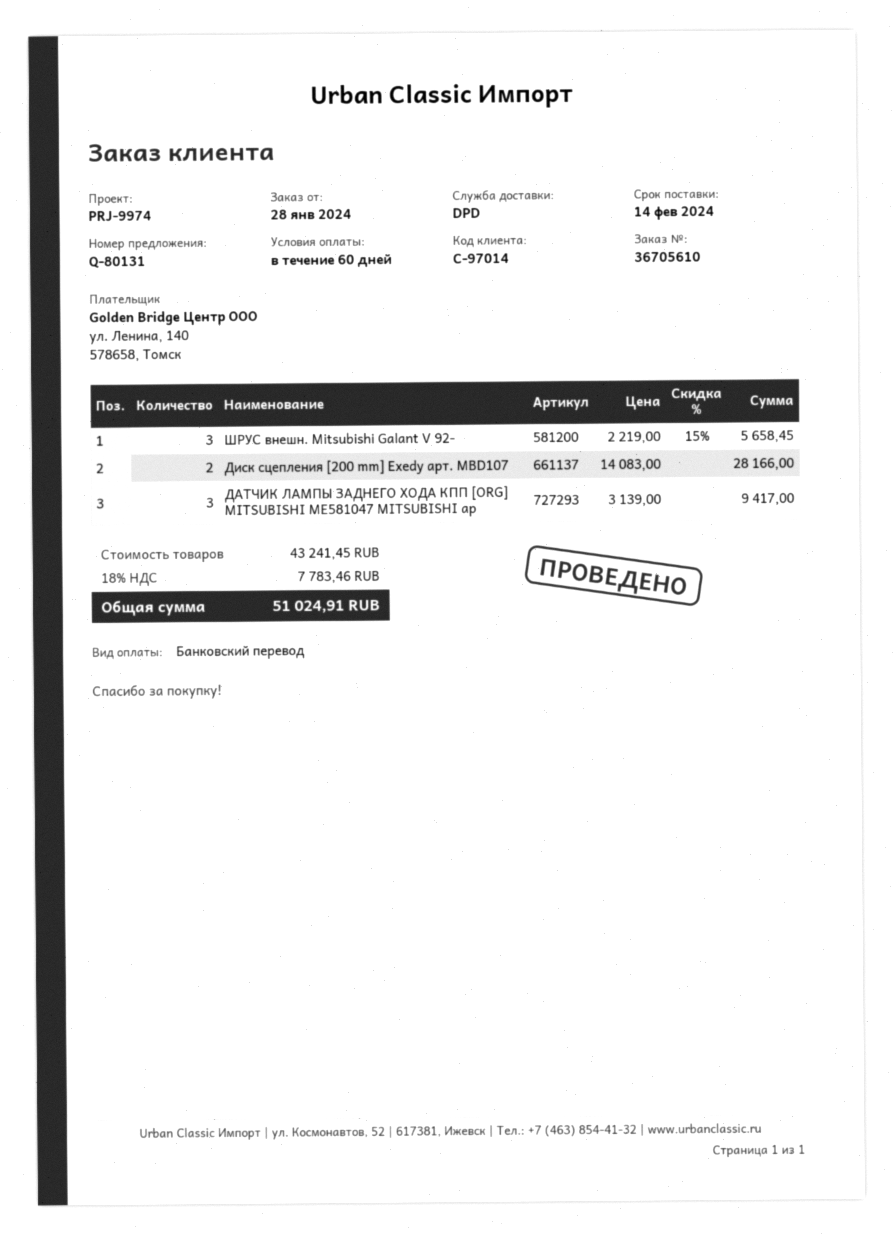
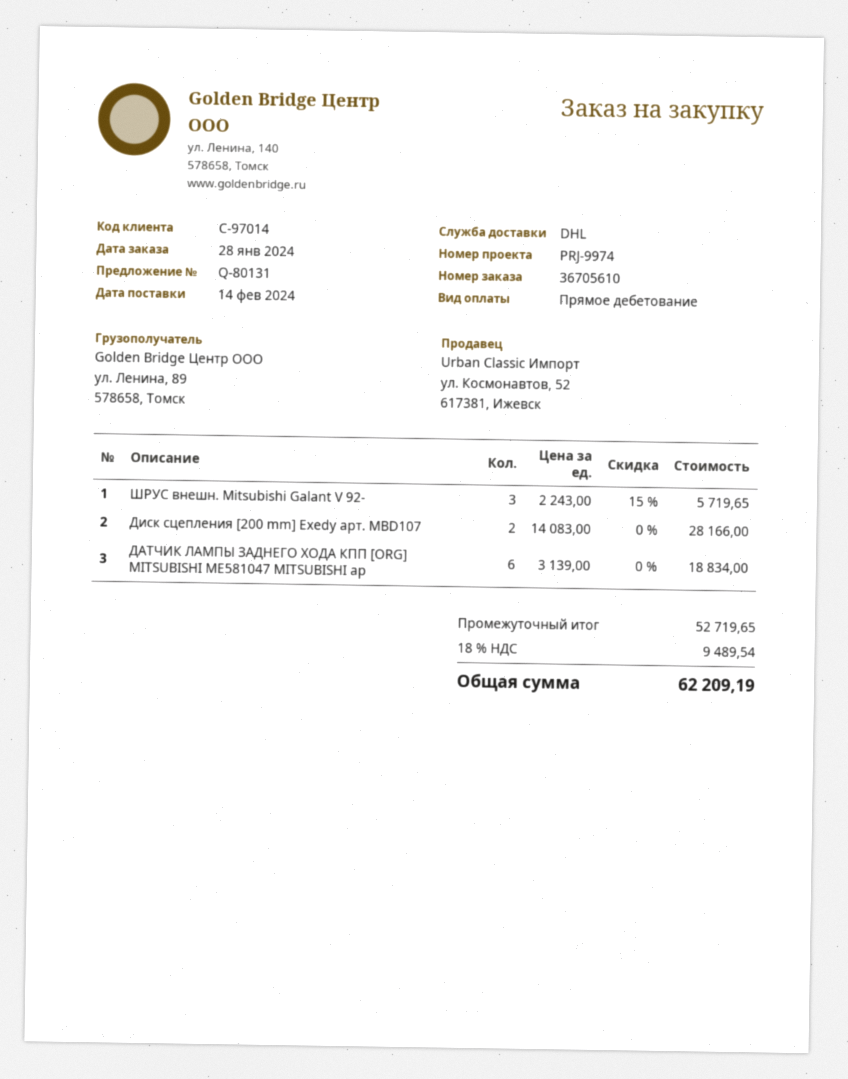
payment method: bank transfer -> direct debit
shipping method: DPD -> DHL
ШРУС внешн. Mitsubishi Galant V 92-: 3 x 2219.00 - 15% = 5658.45 -> 3 x 2243.00 - 15% = 5719.65
ДАТЧИК ЛАМПЫ ЗАДНЕГО ХОДА КПП [ORG] MITSUBISHI ME581047 MITSUBISHI ар: 3 x 3139.00 = 9417.00 -> 6 x 3139.00 = 18834.00
subtotal: 43241.45 -> 52719.65
tax: 18% = 7783.46 -> 18% = 9489.54
total: 51024.91 -> 62209.19

